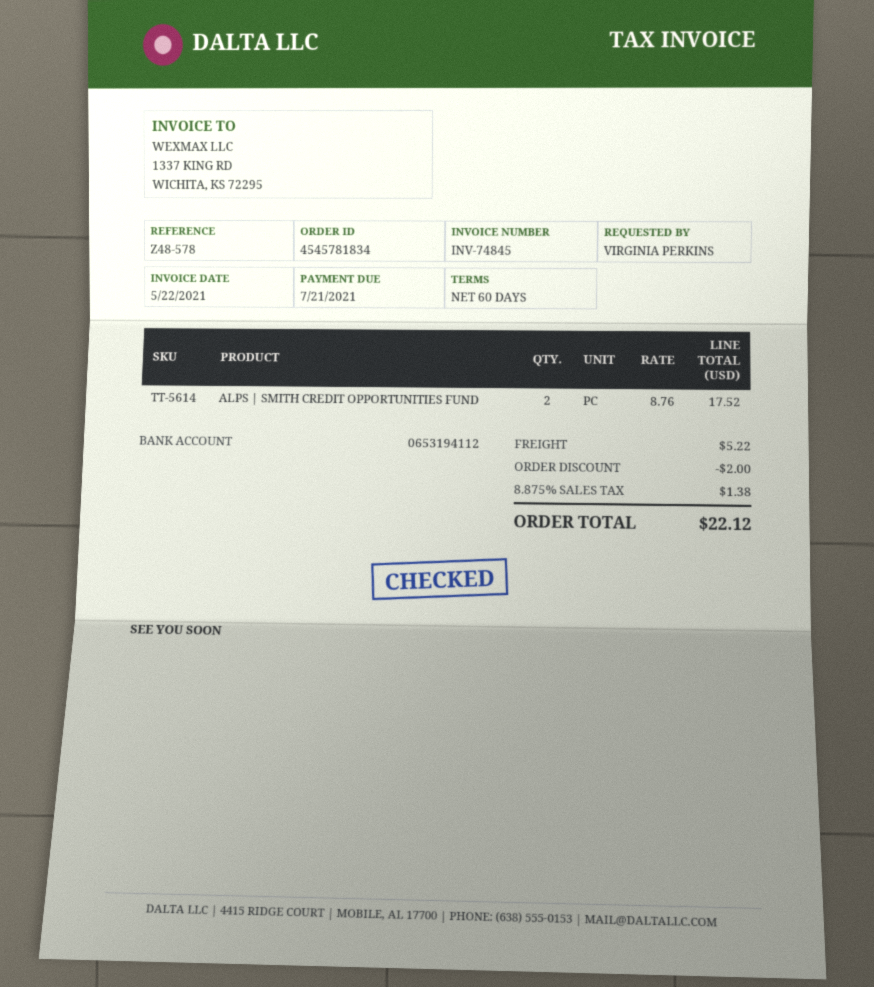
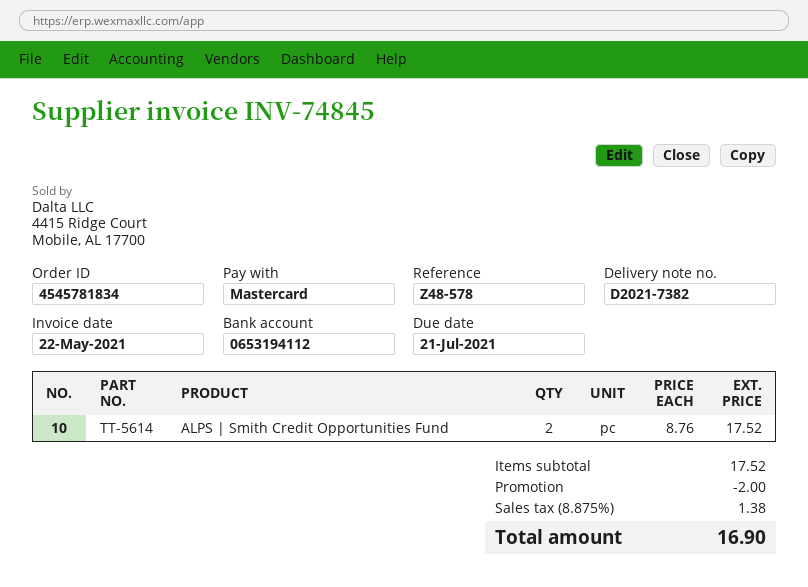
shipping: 5.22 -> none
total: 22.12 -> 16.90

